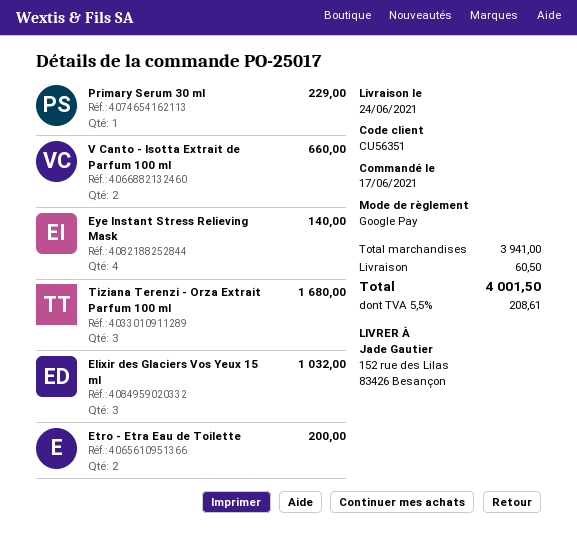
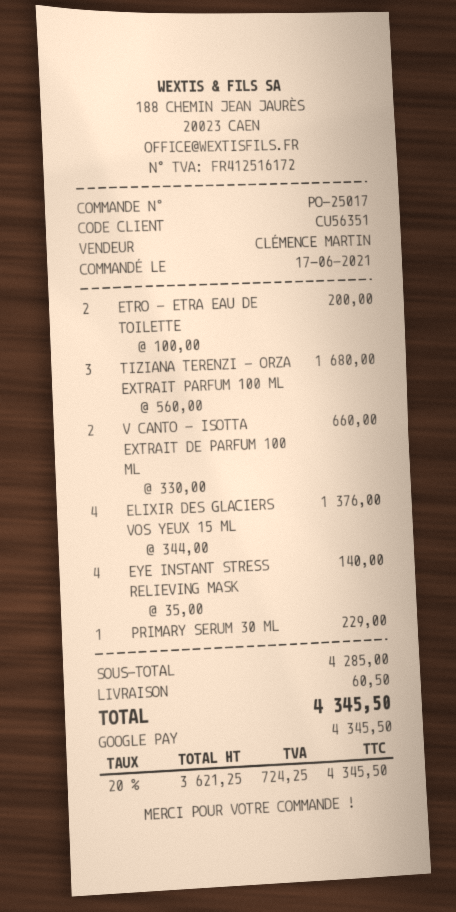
Elixir des Glaciers Vos Yeux 15 ml: 3 for 1032.00 -> 4 for 1376.00
subtotal: 3941.00 -> 4285.00
tax: 5.5% = 208.61 -> 20% = 724.25
total: 4001.50 -> 4345.50

